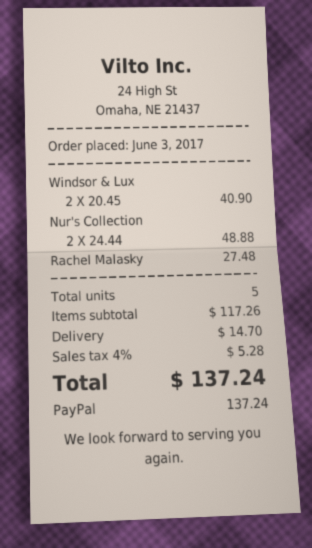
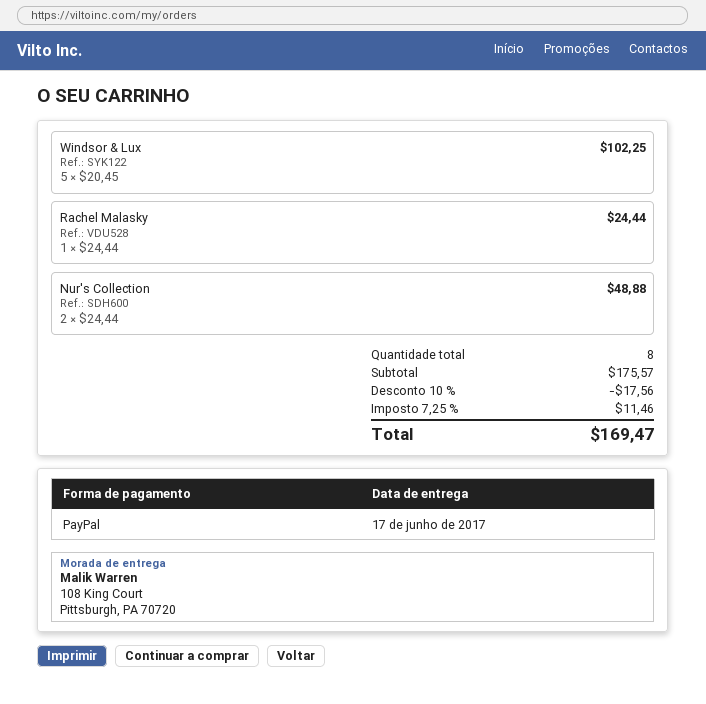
Windsor & Lux: 2 x 20.45 = 40.90 -> 5 x 20.45 = 102.25
Rachel Malasky: 1 x 27.48 = 27.48 -> 1 x 24.44 = 24.44
total quantity: 5 -> 8
subtotal: 117.26 -> 175.57
discount: none -> 10% = 17.56
shipping: 14.70 -> none
tax: 4% = 5.28 -> 7.25% = 11.46
total: 137.24 -> 169.47

